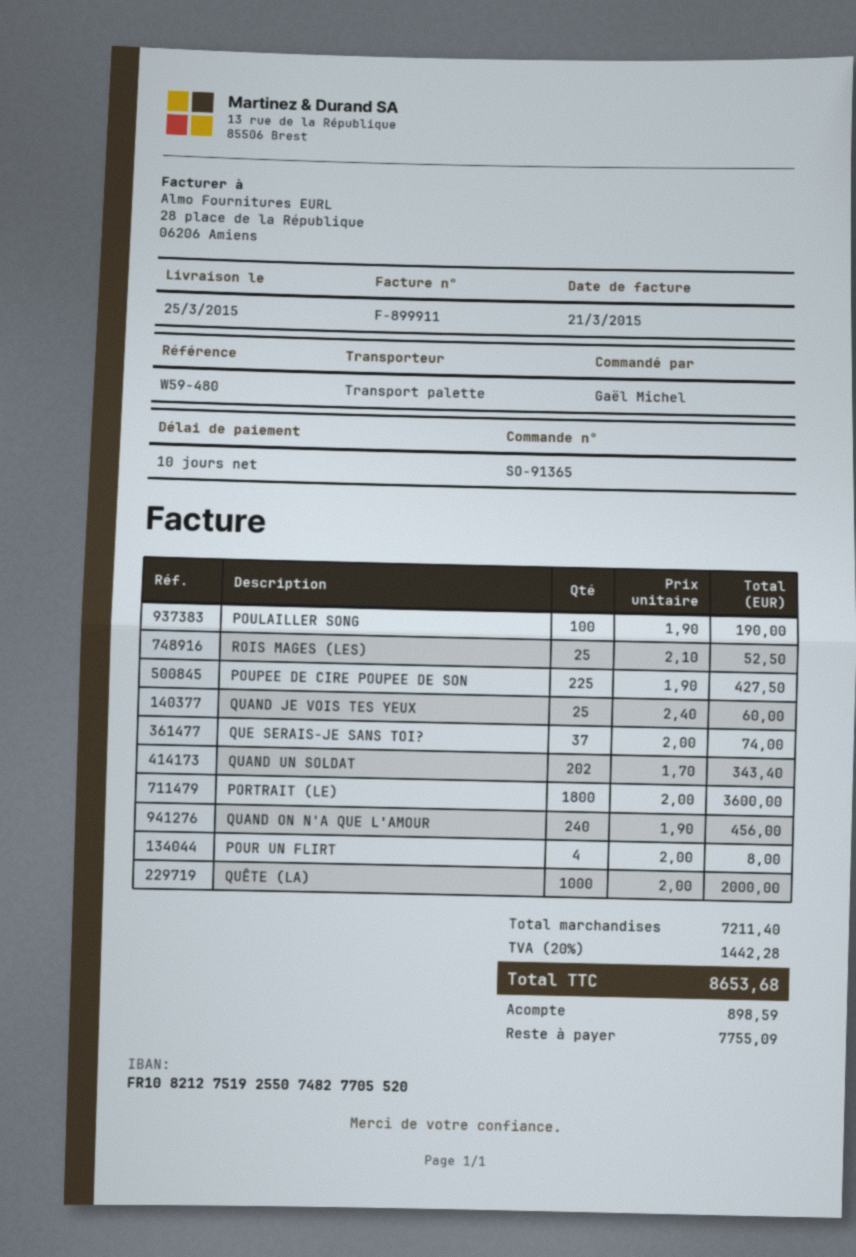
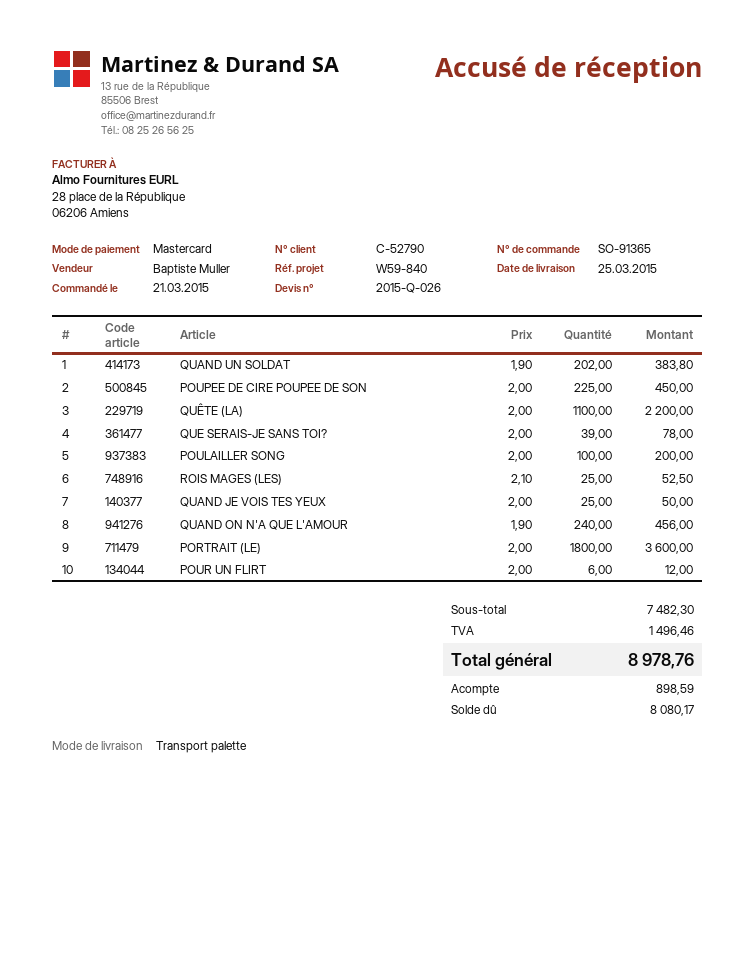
reference: W59-480 -> W59-840
POULAILLER SONG: 100 x 1.90 = 190.00 -> 100 x 2.00 = 200.00
POUPEE DE CIRE POUPEE DE SON: 225 x 1.90 = 427.50 -> 225 x 2.00 = 450.00
QUAND JE VOIS TES YEUX: 25 x 2.40 = 60.00 -> 25 x 2.00 = 50.00
QUE SERAIS-JE SANS TOI?: 37 x 2.00 = 74.00 -> 39 x 2.00 = 78.00
QUAND UN SOLDAT: 202 x 1.70 = 343.40 -> 202 x 1.90 = 383.80
POUR UN FLIRT: 4 x 2.00 = 8.00 -> 6 x 2.00 = 12.00
QUÊTE (LA): 1000 x 2.00 = 2000.00 -> 1100 x 2.00 = 2200.00
subtotal: 7211.40 -> 7482.30
tax: 1442.28 -> 1496.46
total: 8653.68 -> 8978.76
balance: 7755.09 -> 8080.17

